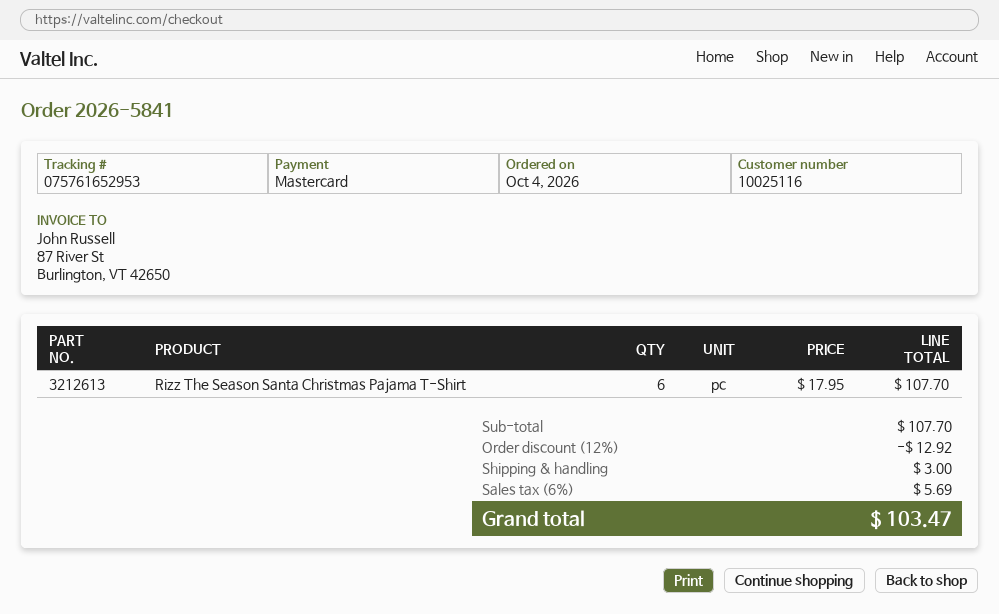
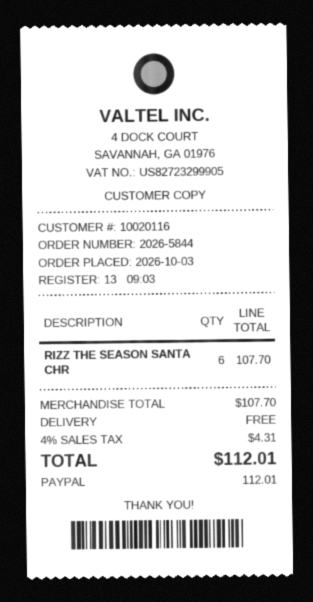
order number: 2026-5841 -> 2026-5844
order date: 2026-10-04 -> 2026-10-03
customer number: 10025116 -> 10020116
payment method: Mastercard -> PayPal
discount: 12% = 12.92 -> none
shipping: 3.00 -> 0.00
tax: 6% = 5.69 -> 4% = 4.31
total: 103.47 -> 112.01

